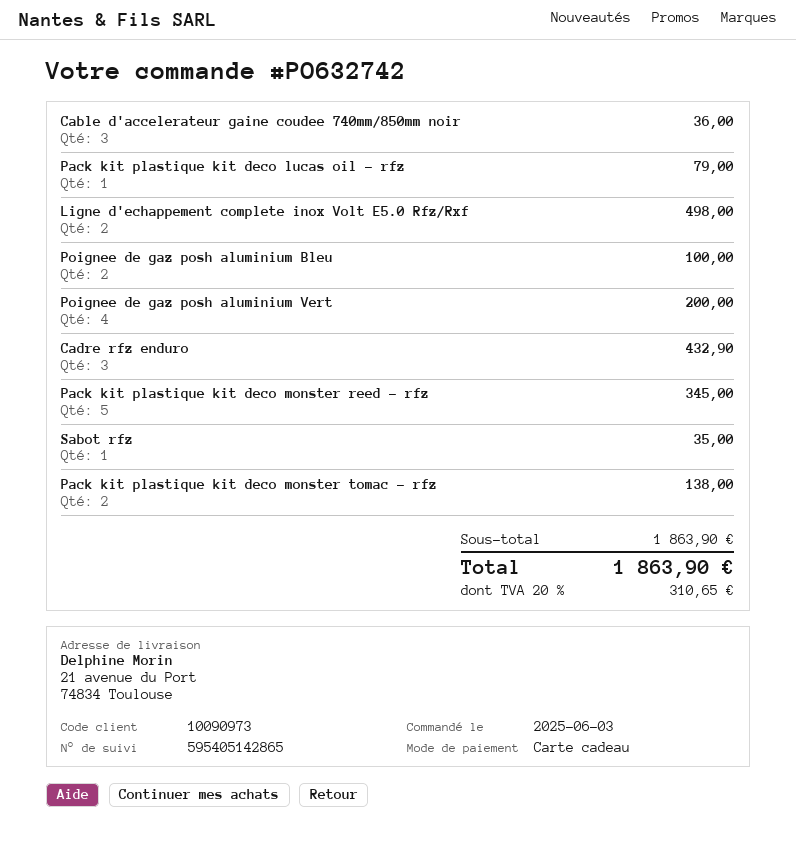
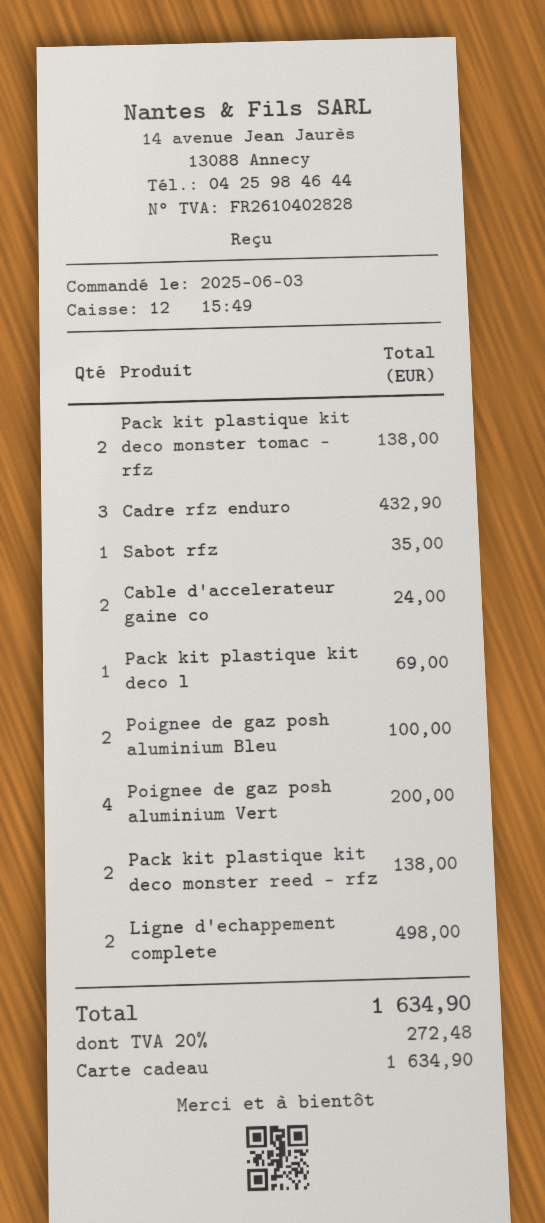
Cable d'accelerateur gaine coudee 740mm/850mm noir: 3 for 36.00 -> 2 for 24.00
Pack kit plastique kit deco lucas oil - rfz: 1 for 79.00 -> 1 for 69.00
Pack kit plastique kit deco monster reed - rfz: 5 for 345.00 -> 2 for 138.00
tax: 20% = 310.65 -> 20% = 272.48
total: 1863.90 -> 1634.90

